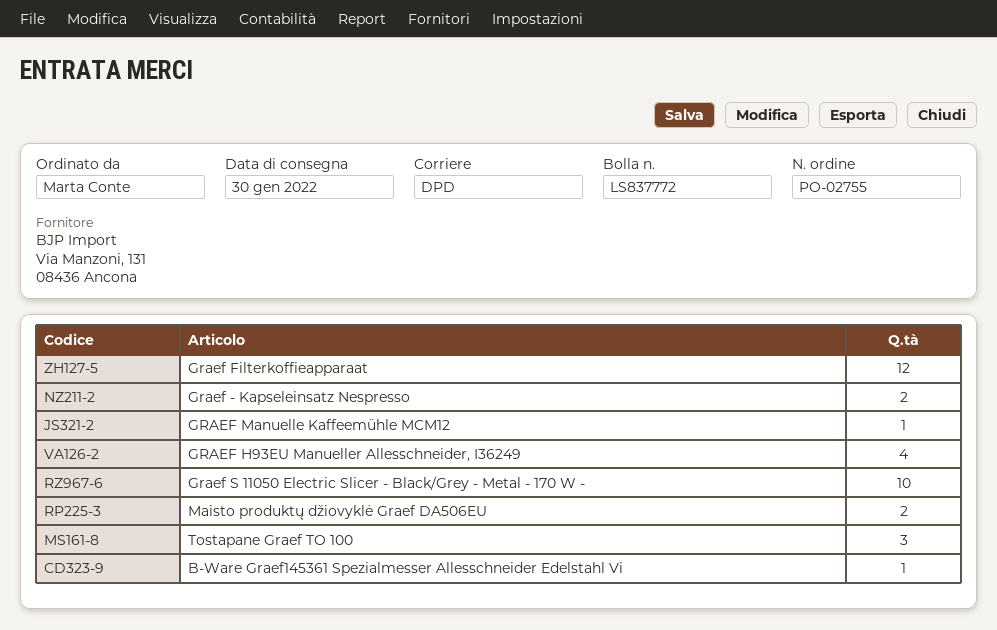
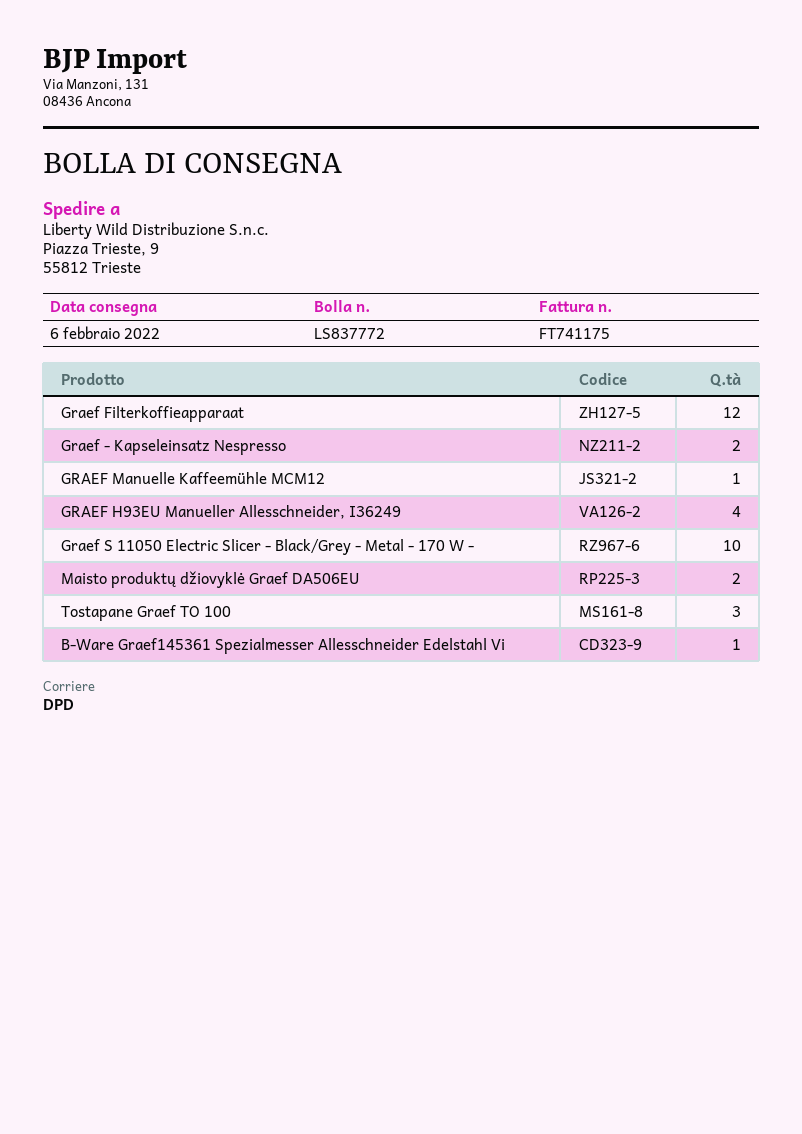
delivery date: 2022-01-30 -> 2022-02-06

